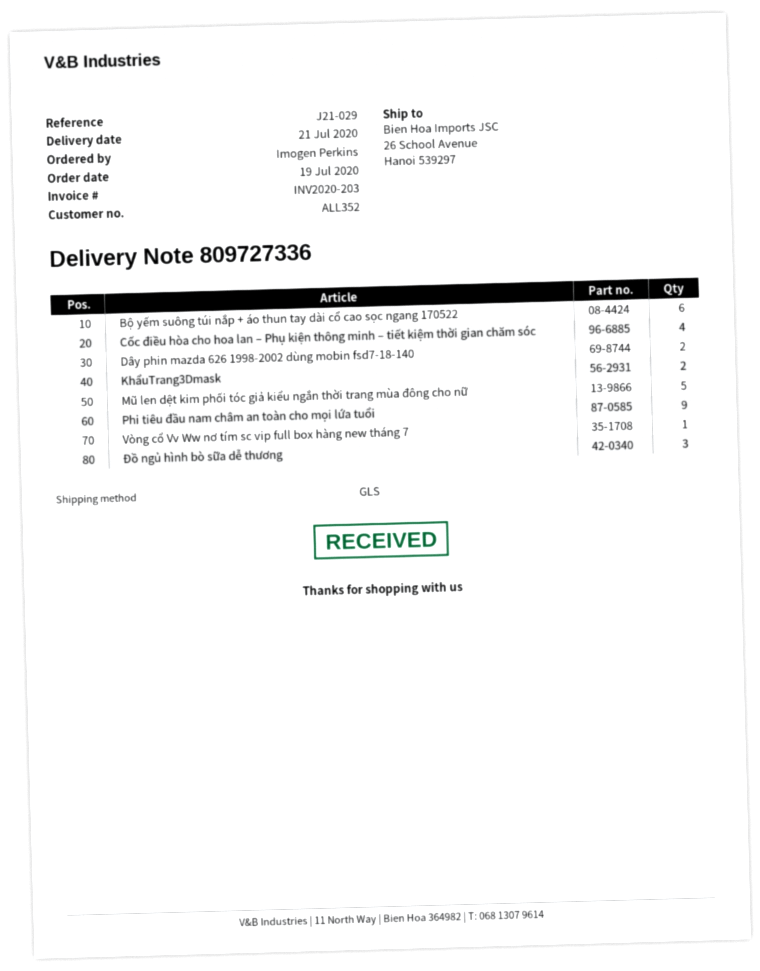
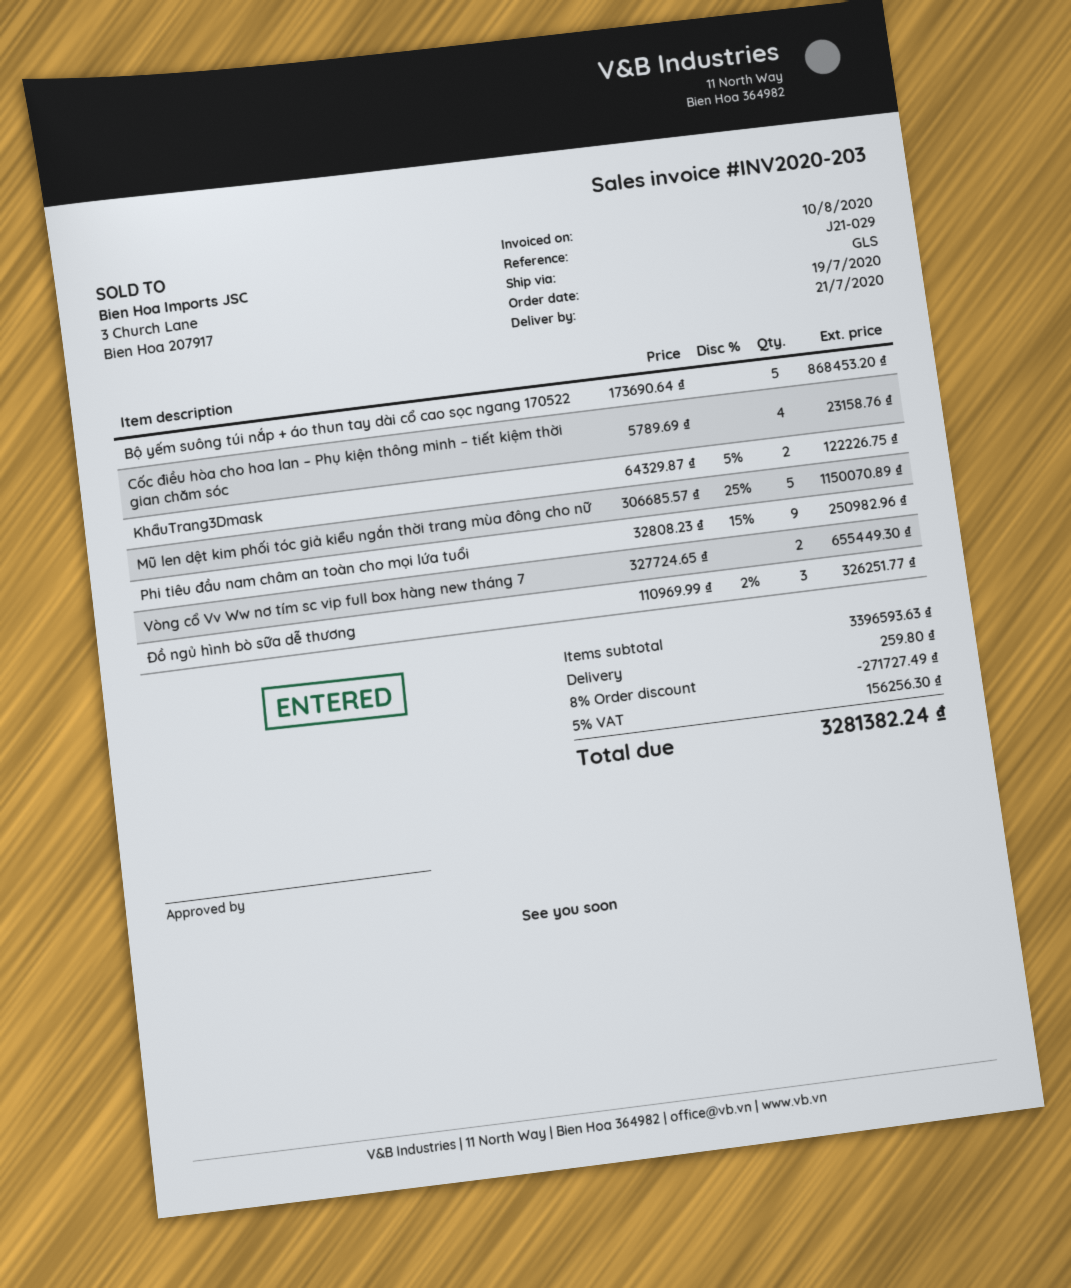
Bộ yếm suông túi nắp + áo thun tay dài cổ cao sọc ngang 170522: 6 -> 5
Dây phin mazda 626 1998-2002 dùng mobin fsd7-18-140: 2 -> none
Vòng cổ Vv Ww nơ tím sc vip full box hàng new tháng 7: 1 -> 2

